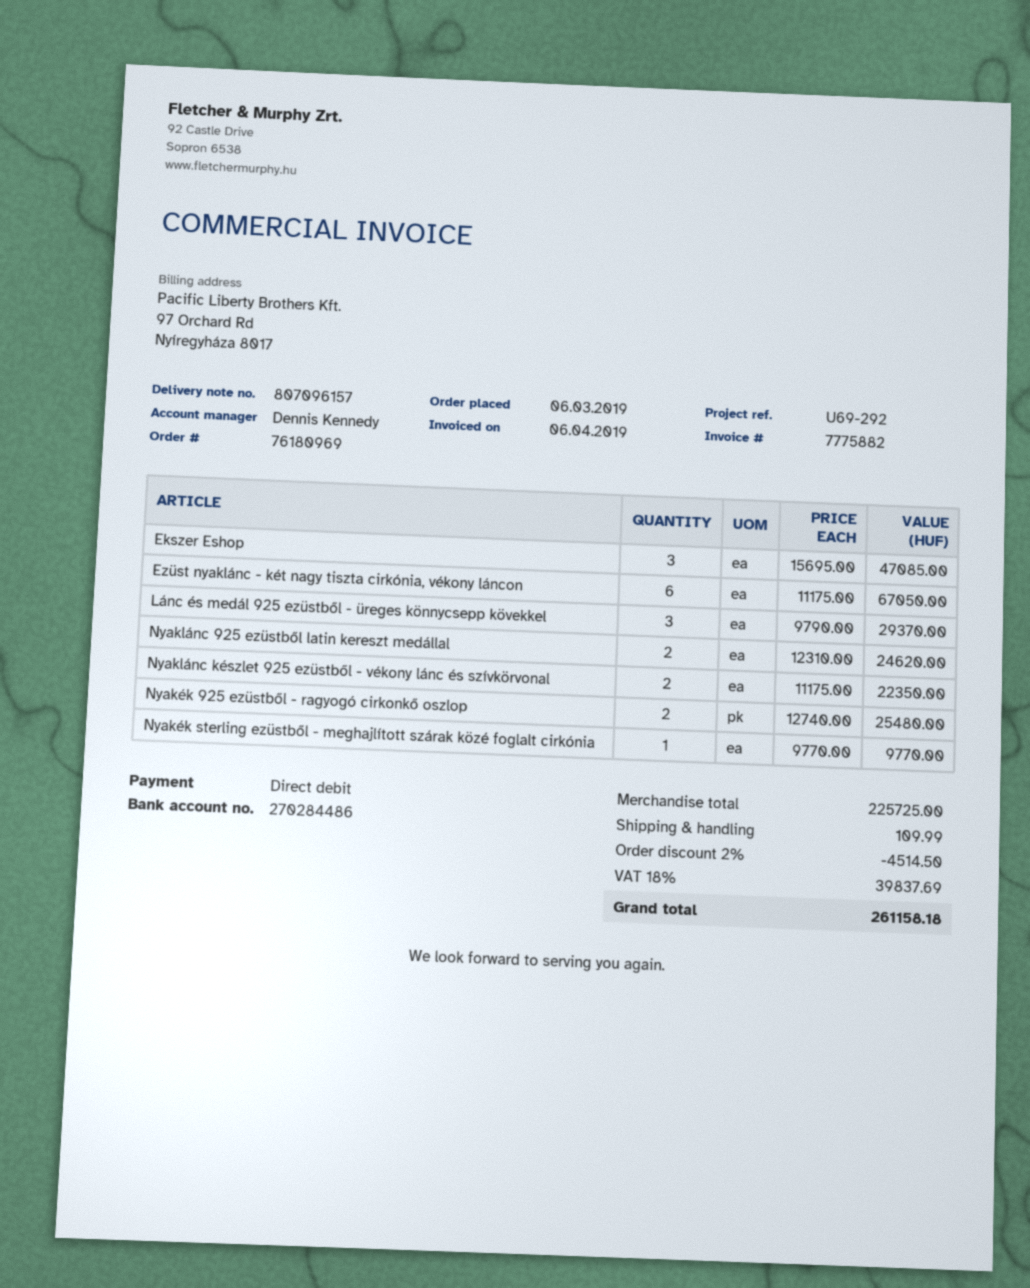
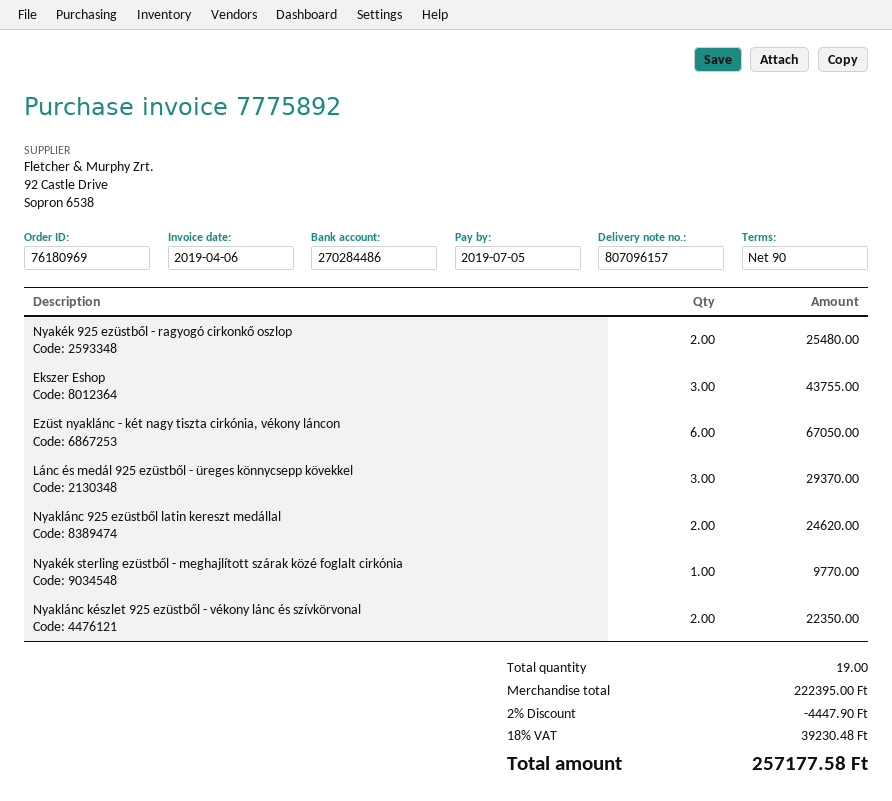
invoice number: 7775882 -> 7775892
Ekszer Eshop: 3 for 47085.00 -> 3 for 43755.00
subtotal: 225725.00 -> 222395.00
discount: 2% = 4514.50 -> 2% = 4447.90
shipping: 109.99 -> none
tax: 18% = 39837.69 -> 18% = 39230.48
total: 261158.18 -> 257177.58

